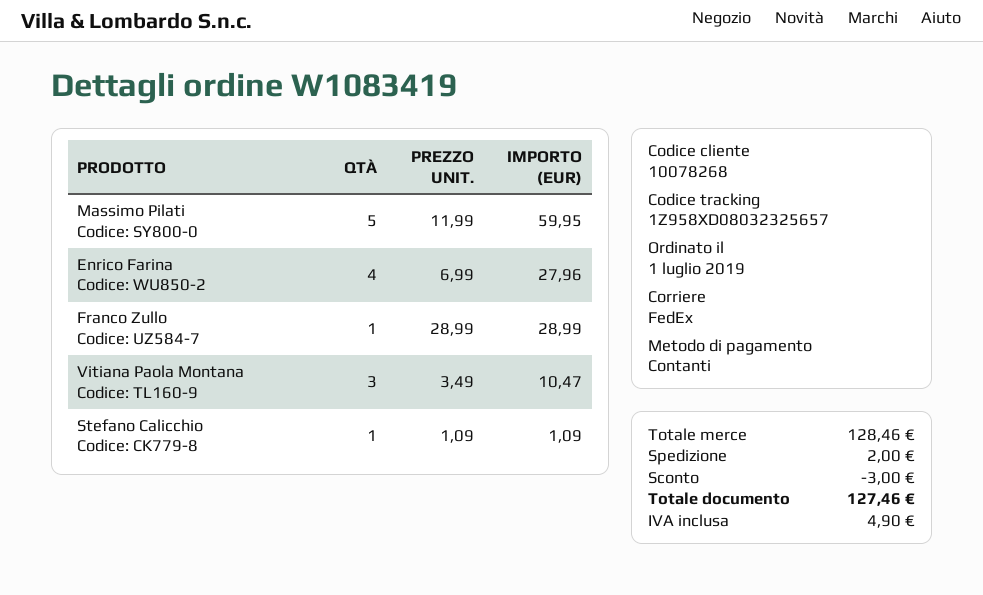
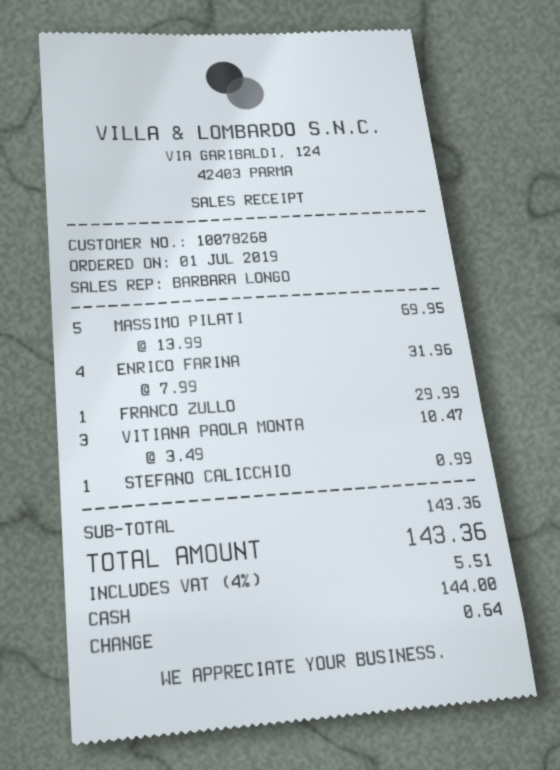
Massimo Pilati: 5 x 11.99 = 59.95 -> 5 x 13.99 = 69.95
Enrico Farina: 4 x 6.99 = 27.96 -> 4 x 7.99 = 31.96
Franco Zullo: 1 x 28.99 = 28.99 -> 1 x 29.99 = 29.99
Stefano Calicchio: 1 x 1.09 = 1.09 -> 1 x 0.99 = 0.99
subtotal: 128.46 -> 143.36
discount: 3.00 -> none
shipping: 2.00 -> none
tax: 4.90 -> 5.51
total: 127.46 -> 143.36

